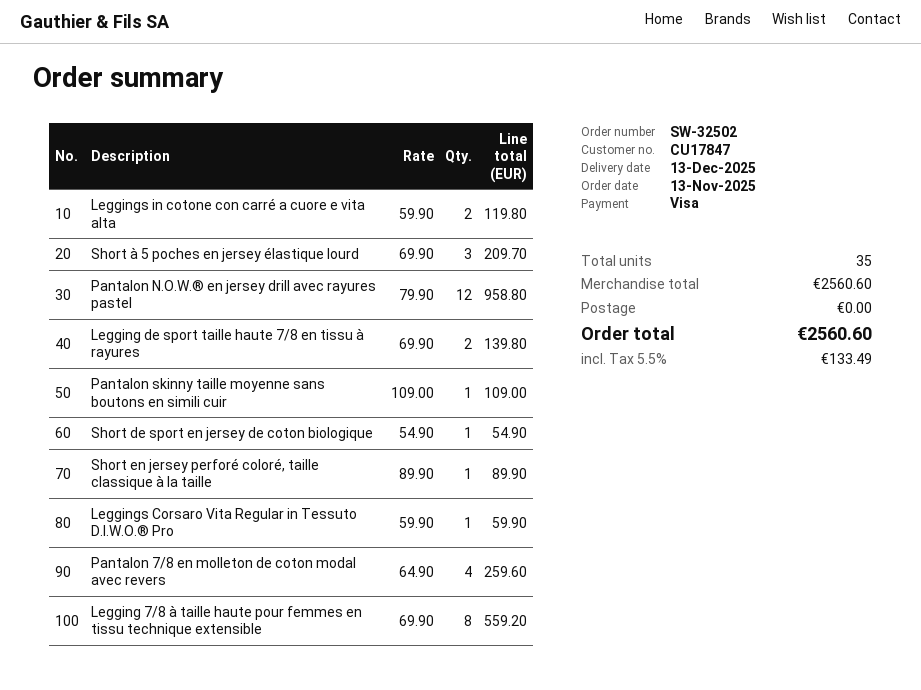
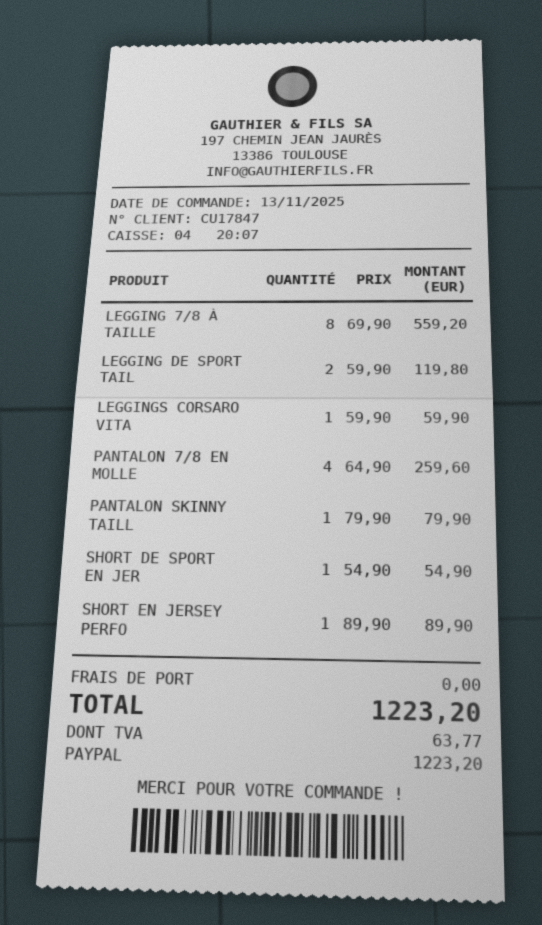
payment method: Visa -> PayPal
Leggings in cotone con carré a cuore e vita alta: 2 x 59.90 = 119.80 -> none
Short à 5 poches en jersey élastique lourd: 3 x 69.90 = 209.70 -> none
Pantalon N.O.W.® en jersey drill avec rayures pastel: 12 x 79.90 = 958.80 -> none
Legging de sport taille haute 7/8 en tissu à rayures: 2 x 69.90 = 139.80 -> 2 x 59.90 = 119.80
Pantalon skinny taille moyenne sans boutons en simili cuir: 1 x 109.00 = 109.00 -> 1 x 79.90 = 79.90
tax: 133.49 -> 63.77
total: 2560.60 -> 1223.20

